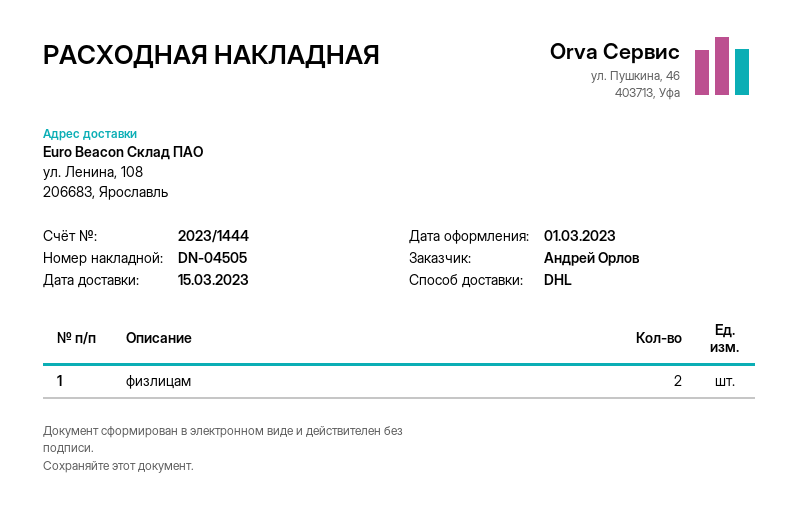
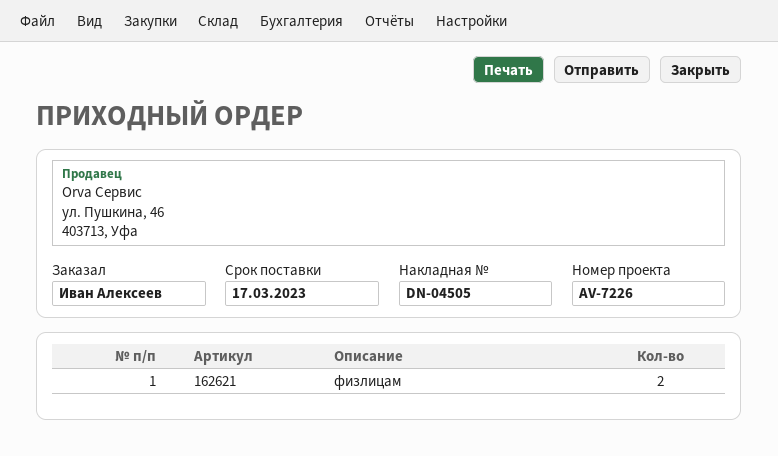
delivery date: 2023-03-15 -> 2023-03-17
ordered by: Андрей Орлов -> Иван Алексеев

